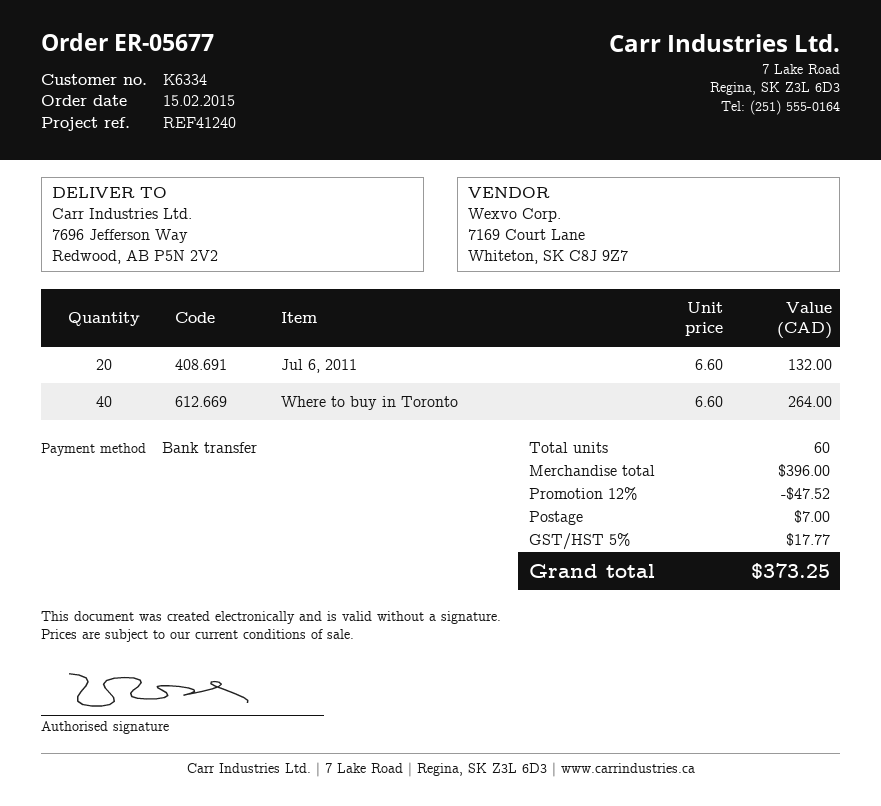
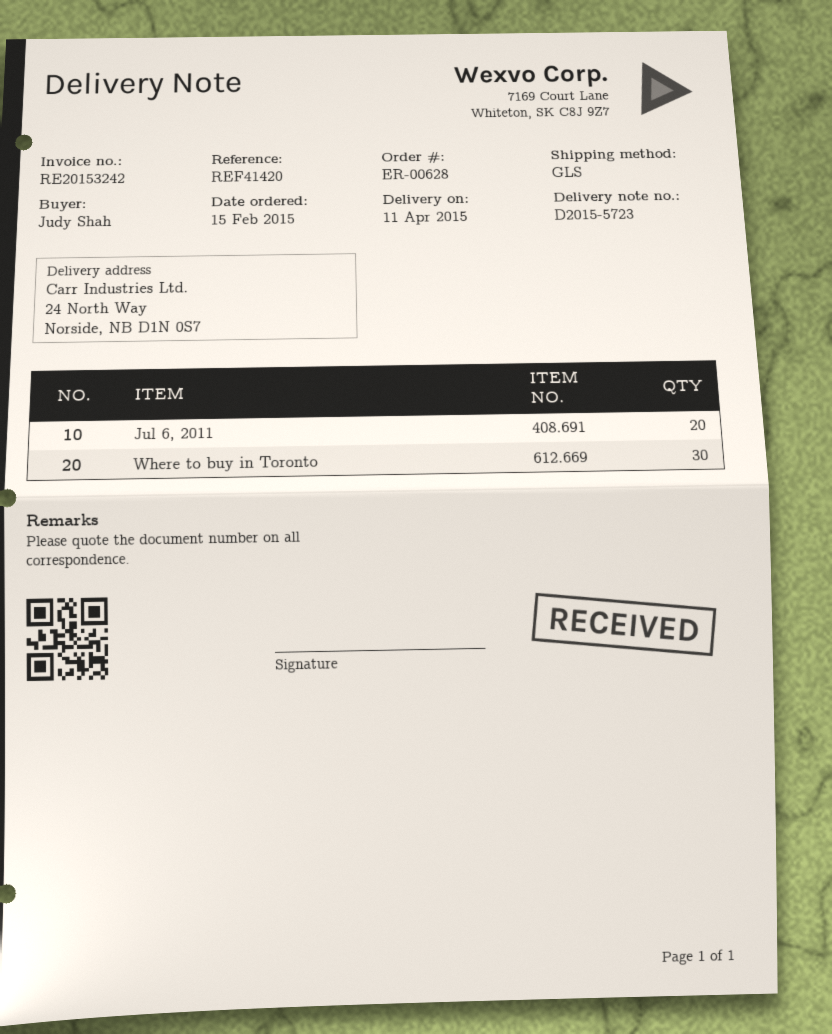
order number: ER-05677 -> ER-00628
reference: REF41240 -> REF41420
ship to: 7696 Jefferson Way, Redwood, AB P5N 2V2 -> 24 North Way, Norside, NB D1N 0S7
Where to buy in Toronto: 40 -> 30

